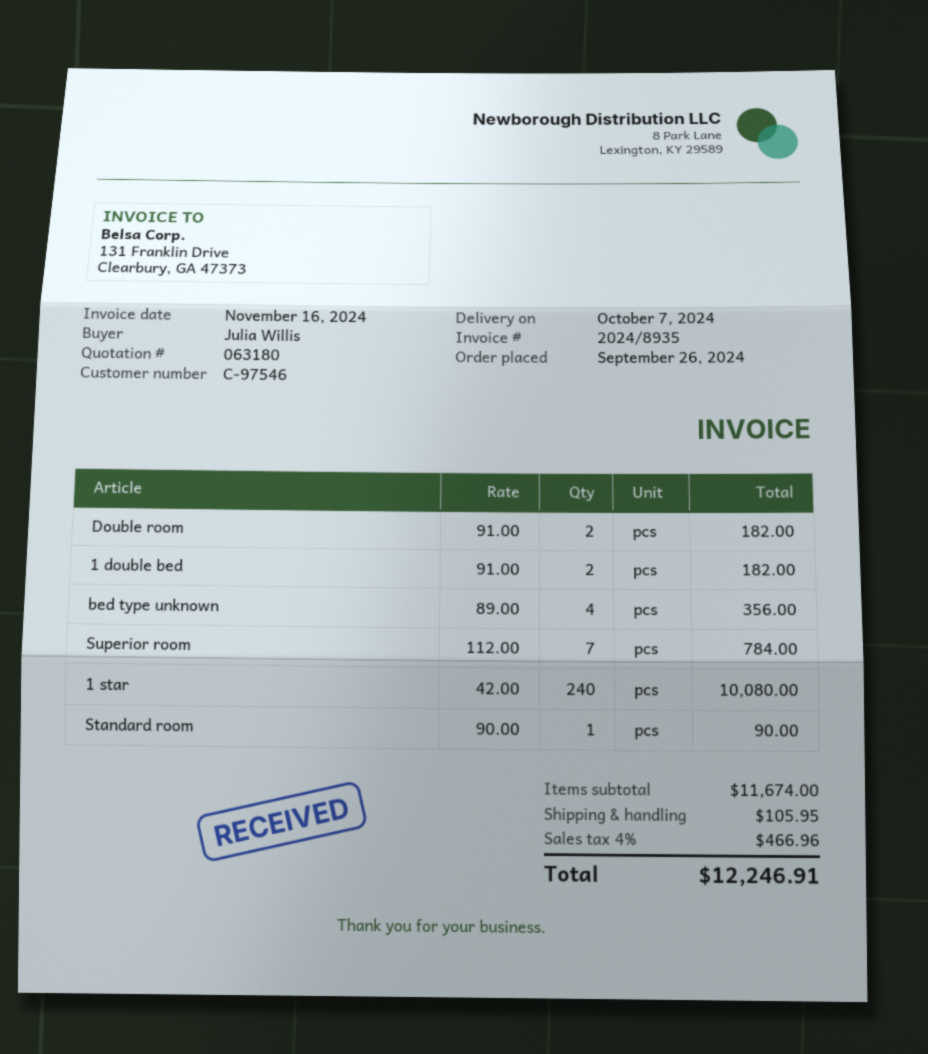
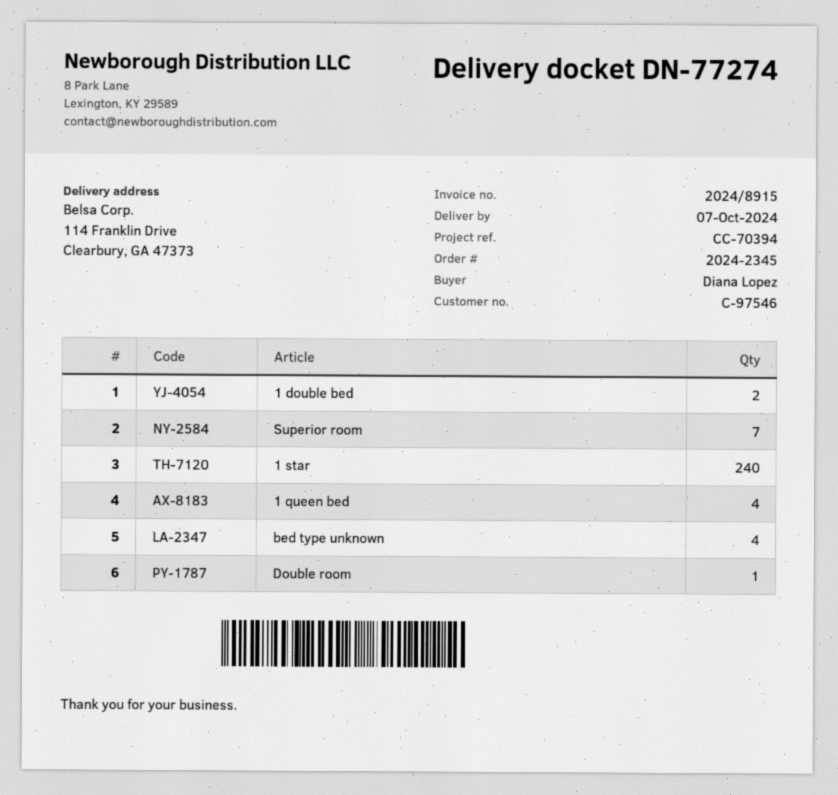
invoice number: 2024/8935 -> 2024/8915
ordered by: Julia Willis -> Diana Lopez
Double room: 2 -> 1
Standard room: 1 -> none
1 queen bed: none -> 4

